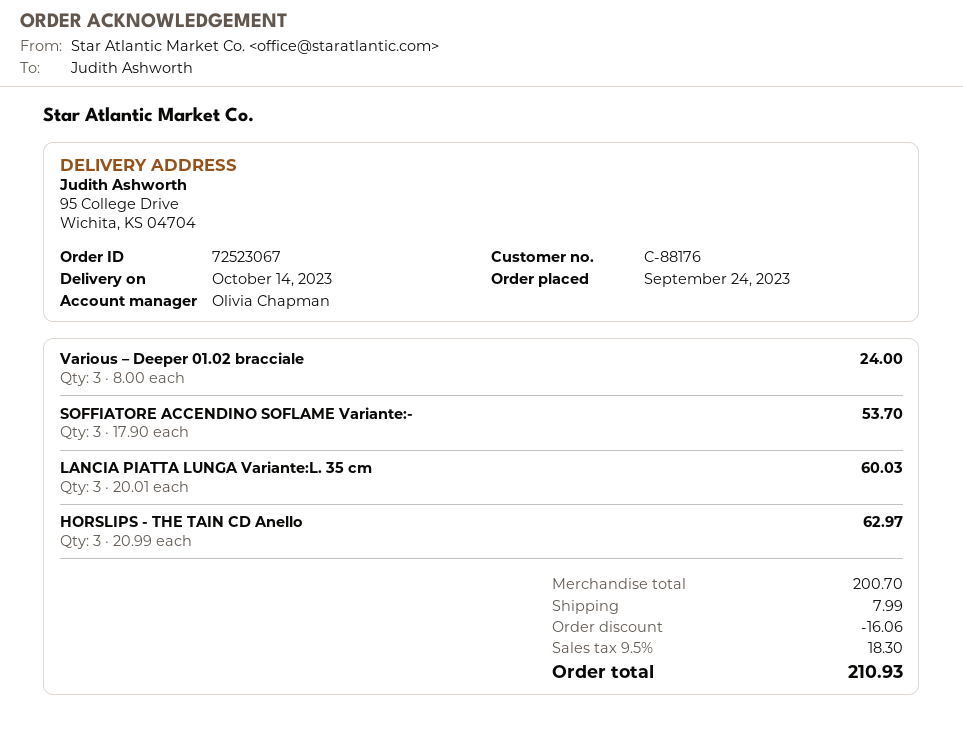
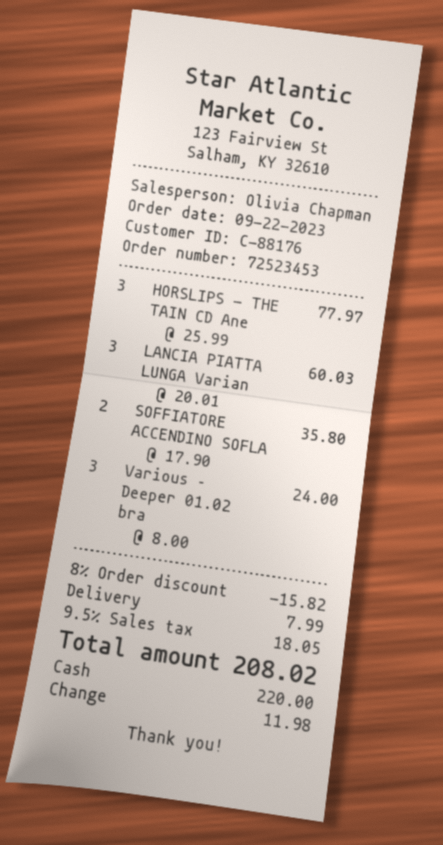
order number: 72523067 -> 72523453
order date: 2023-09-24 -> 2023-09-22
SOFFIATORE ACCENDINO SOFLAME Variante:-: 3 x 17.90 = 53.70 -> 2 x 17.90 = 35.80
HORSLIPS - THE TAIN CD Anello: 3 x 20.99 = 62.97 -> 3 x 25.99 = 77.97
discount: 16.06 -> 15.82
tax: 9.5% = 18.30 -> 9.5% = 18.05
total: 210.93 -> 208.02

